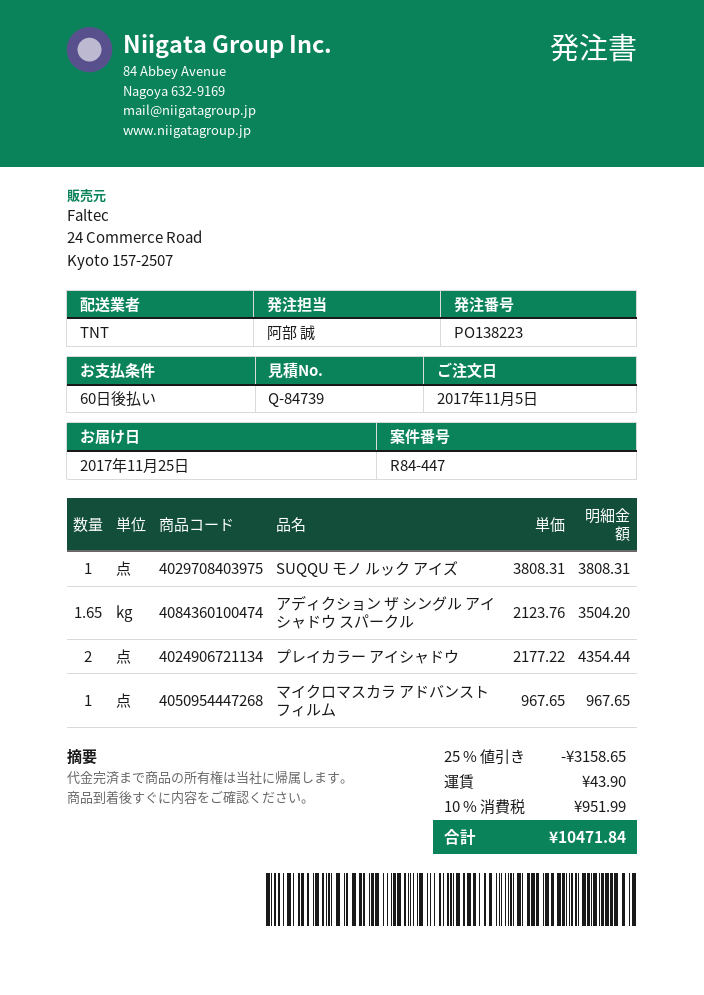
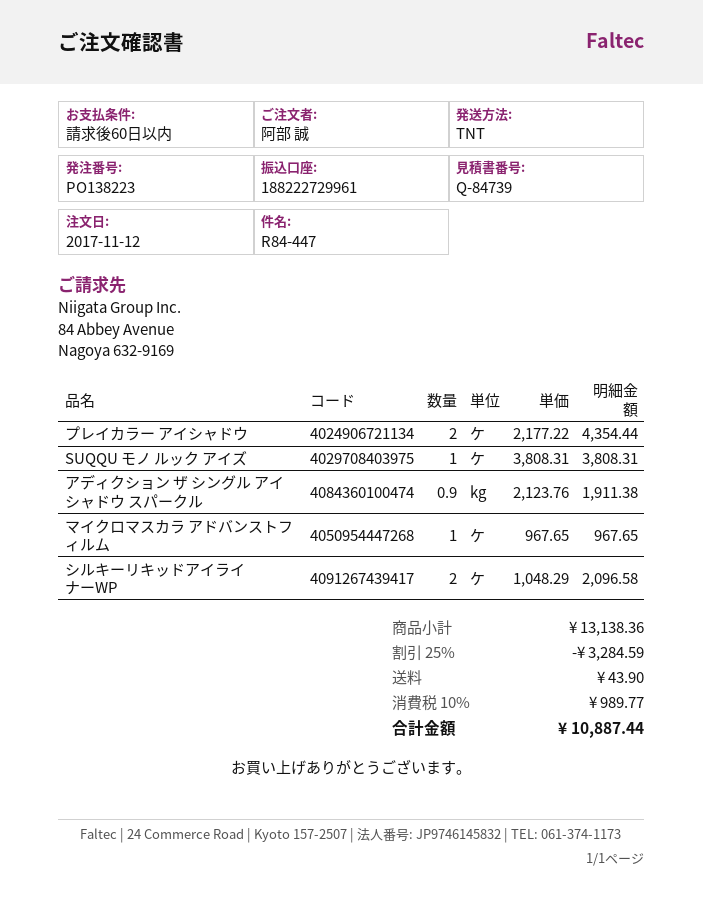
order date: 2017-11-05 -> 2017-11-12
アディクション ザ シングル アイシャドウ スパークル: 1.65 x 2123.76 = 3504.20 -> 0.9 x 2123.76 = 1911.38
シルキーリキッドアイライナーWP: none -> 2 x 1048.29 = 2096.58
discount: 25% = 3158.65 -> 25% = 3284.59
tax: 10% = 951.99 -> 10% = 989.77
total: 10471.84 -> 10887.44

